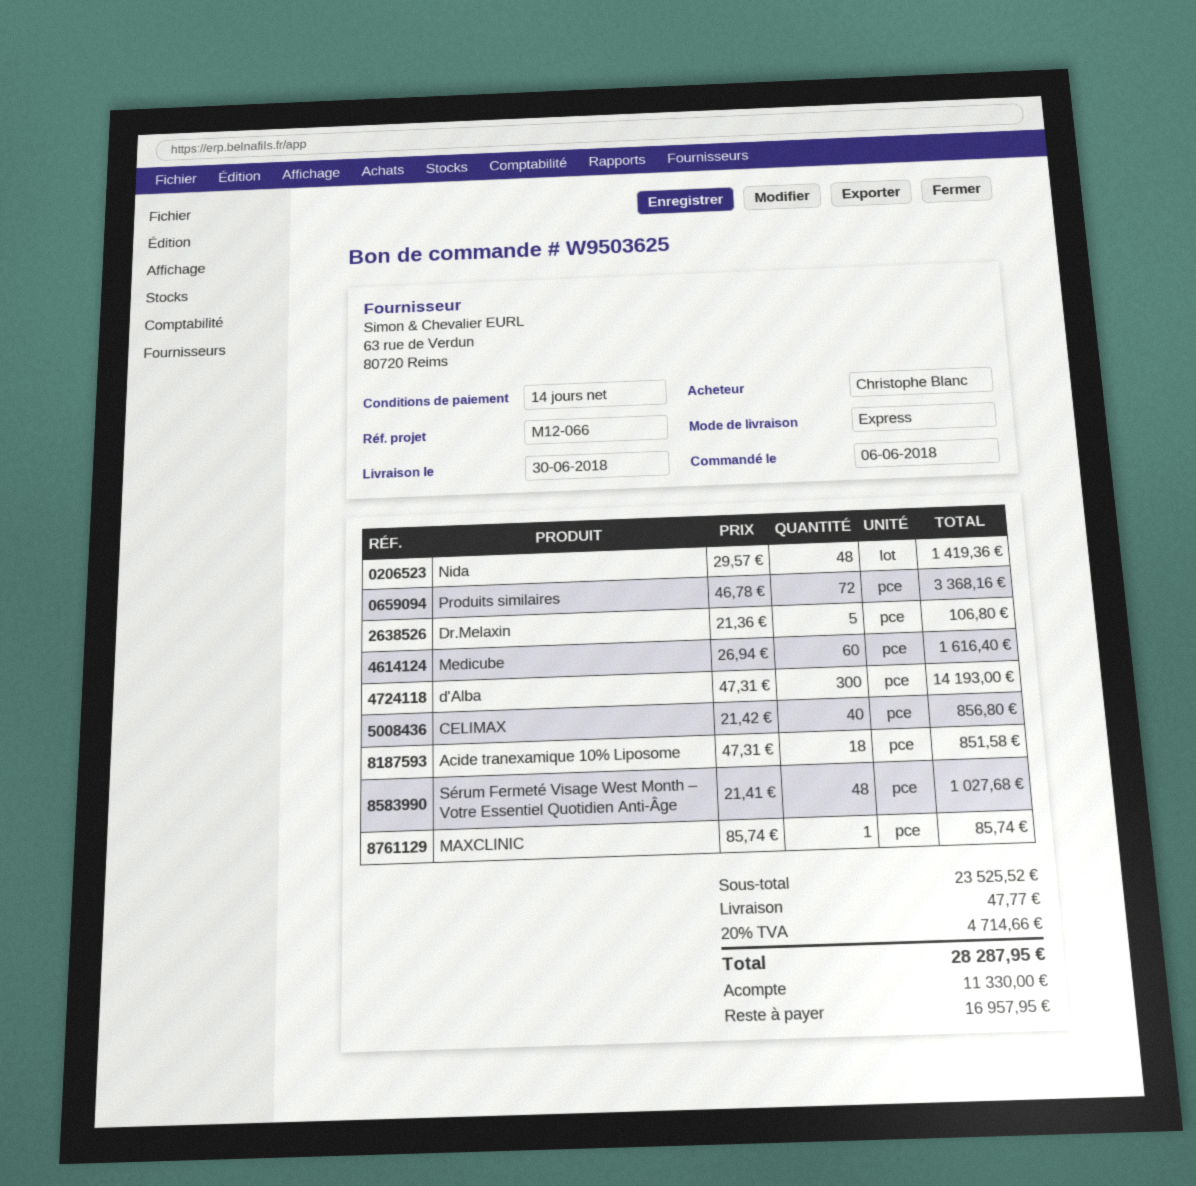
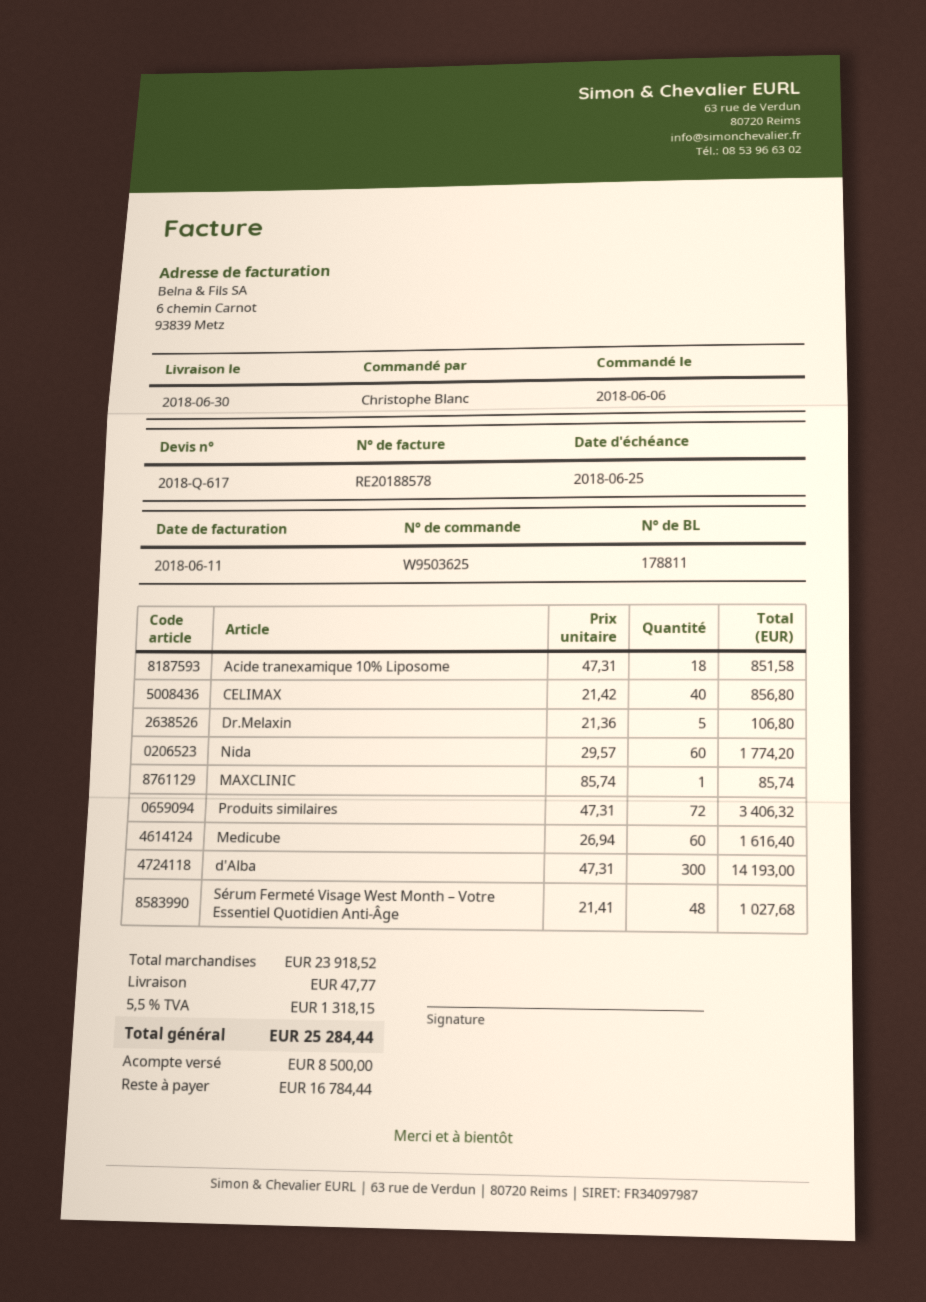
Nida: 48 x 29.57 = 1419.36 -> 60 x 29.57 = 1774.20
Produits similaires: 72 x 46.78 = 3368.16 -> 72 x 47.31 = 3406.32
subtotal: 23525.52 -> 23918.52
tax: 20% = 4714.66 -> 5.5% = 1318.15
total: 28287.95 -> 25284.44
deposit: 11330.00 -> 8500.00
balance: 16957.95 -> 16784.44

